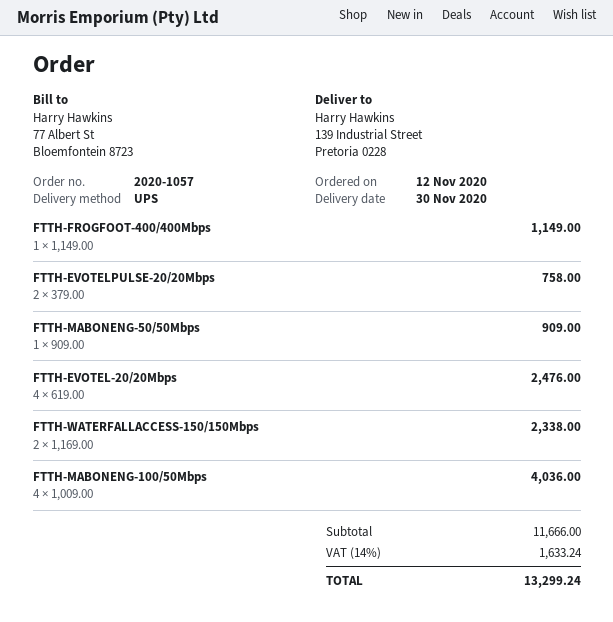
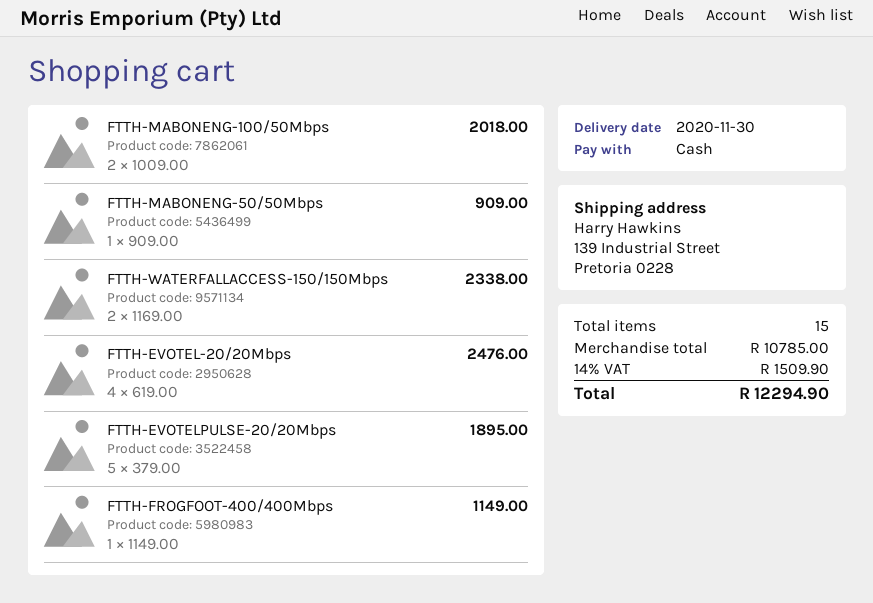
FTTH-EVOTELPULSE-20/20Mbps: 2 x 379.00 = 758.00 -> 5 x 379.00 = 1895.00
FTTH-MABONENG-100/50Mbps: 4 x 1009.00 = 4036.00 -> 2 x 1009.00 = 2018.00
subtotal: 11666.00 -> 10785.00
tax: 14% = 1633.24 -> 14% = 1509.90
total: 13299.24 -> 12294.90

